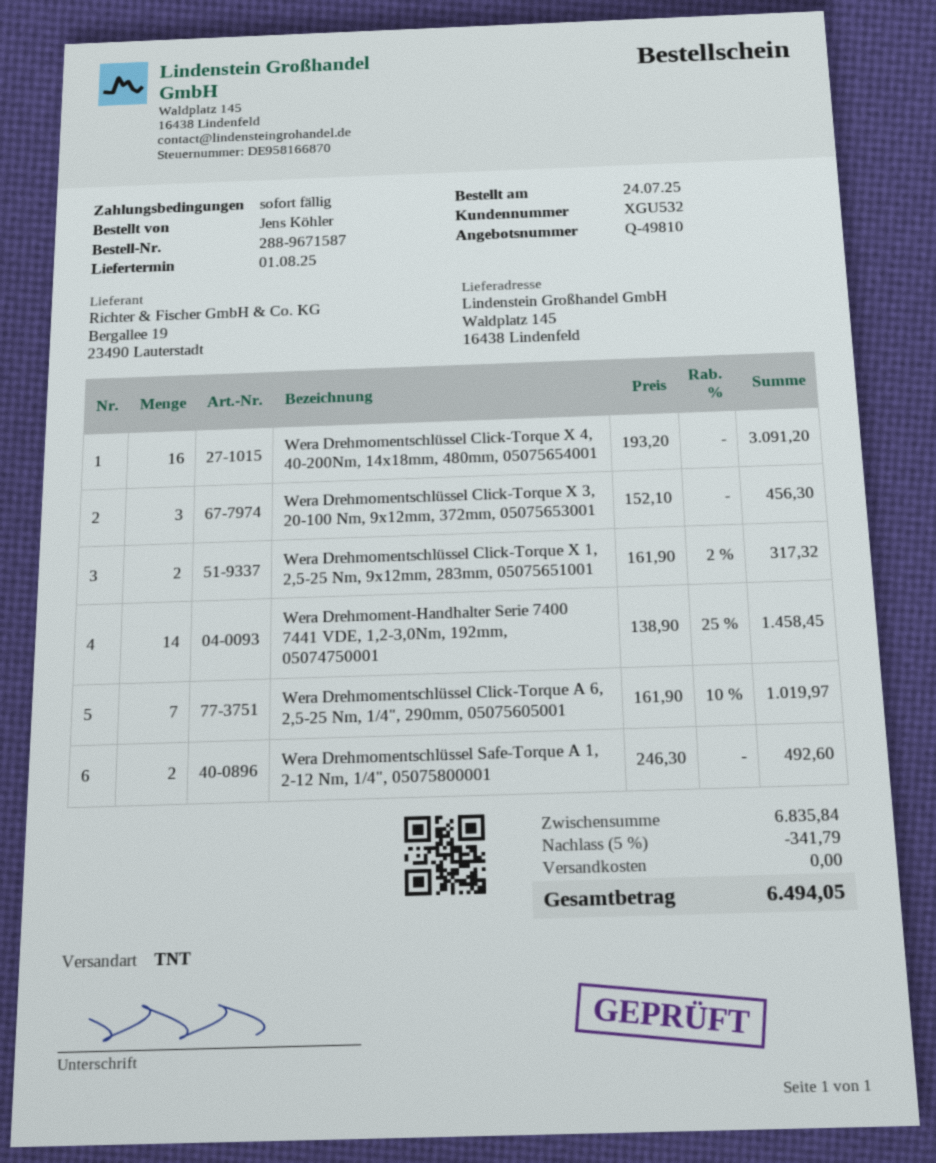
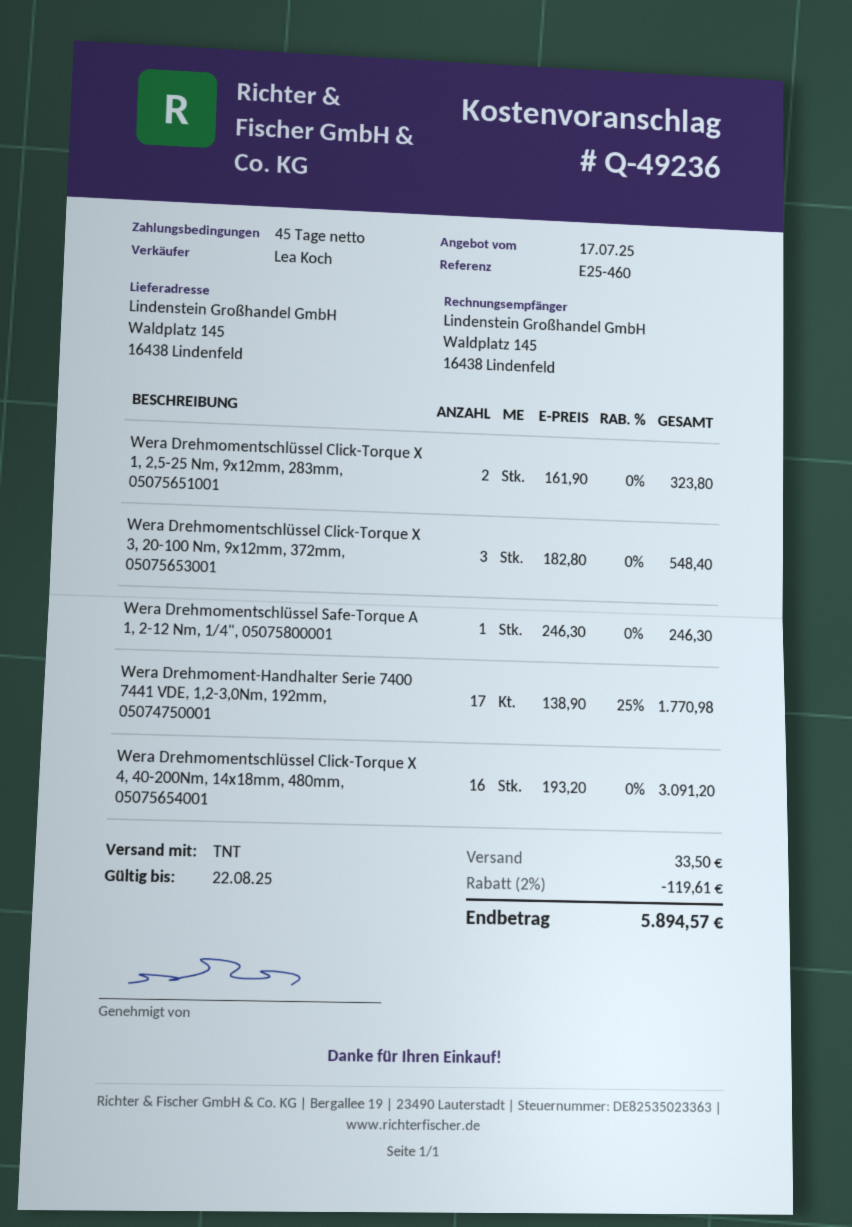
quote number: Q-49810 -> Q-49236
payment terms: on receipt -> 45 days
Wera Drehmomentschlüssel Click-Torque X 3, 20-100 Nm, 9x12mm, 372mm, 05075653001: 3 x 152.10 = 456.30 -> 3 x 182.80 = 548.40
Wera Drehmomentschlüssel Click-Torque X 1, 2,5-25 Nm, 9x12mm, 283mm, 05075651001: 2 x 161.90 - 2% = 317.32 -> 2 x 161.90 = 323.80
Wera Drehmoment-Handhalter Serie 7400 7441 VDE, 1,2-3,0Nm, 192mm, 05074750001: 14 x 138.90 - 25% = 1458.45 -> 17 x 138.90 - 25% = 1770.98
Wera Drehmomentschlüssel Click-Torque A 6, 2,5-25 Nm, 1/4", 290mm, 05075605001: 7 x 161.90 - 10% = 1019.97 -> none
Wera Drehmomentschlüssel Safe-Torque A 1, 2-12 Nm, 1/4", 05075800001: 2 x 246.30 = 492.60 -> 1 x 246.30 = 246.30
discount: 5% = 341.79 -> 2% = 119.61
shipping: 0.00 -> 33.50
total: 6494.05 -> 5894.57

